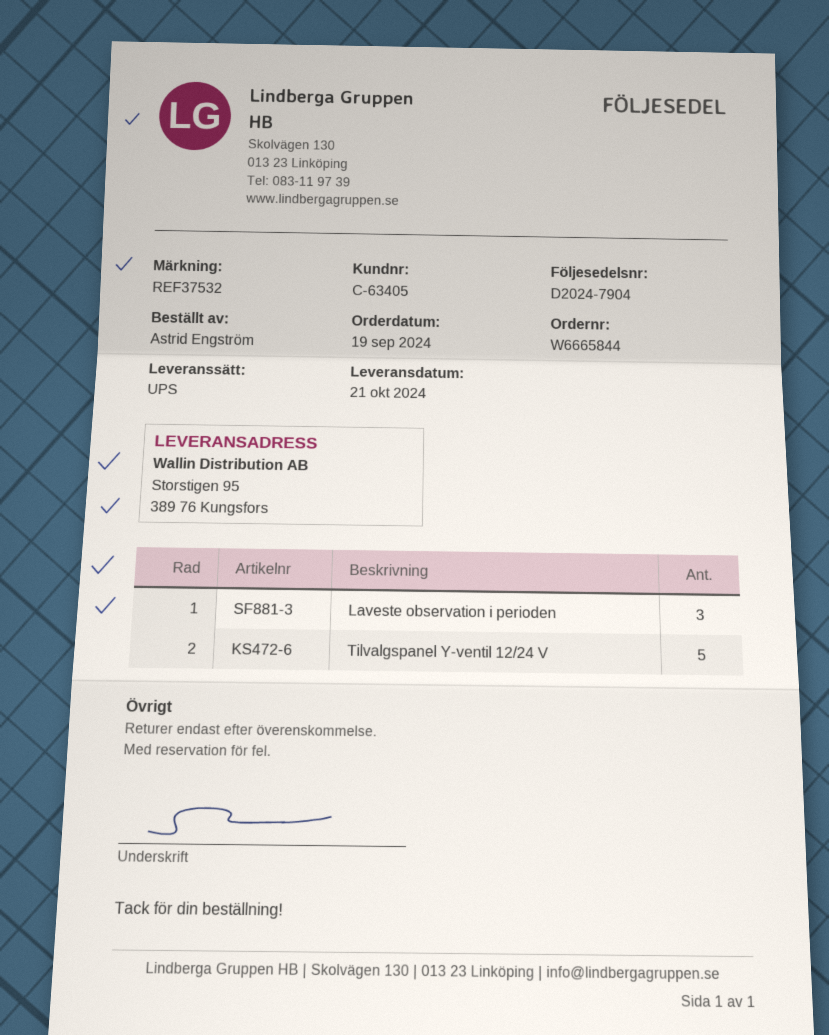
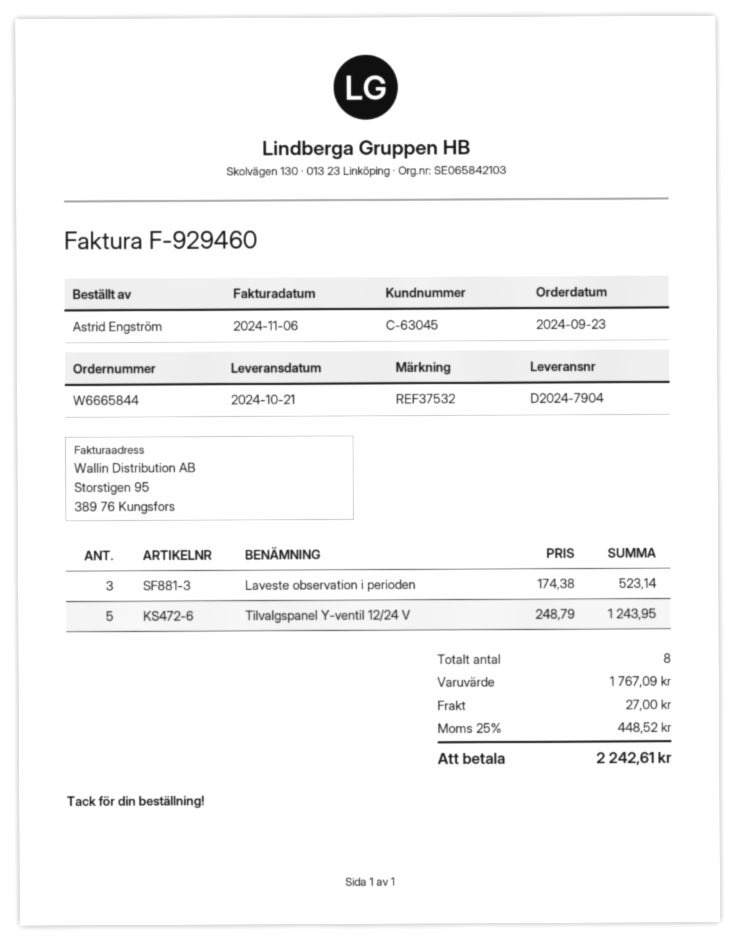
order date: 2024-09-19 -> 2024-09-23
customer number: C-63405 -> C-63045

